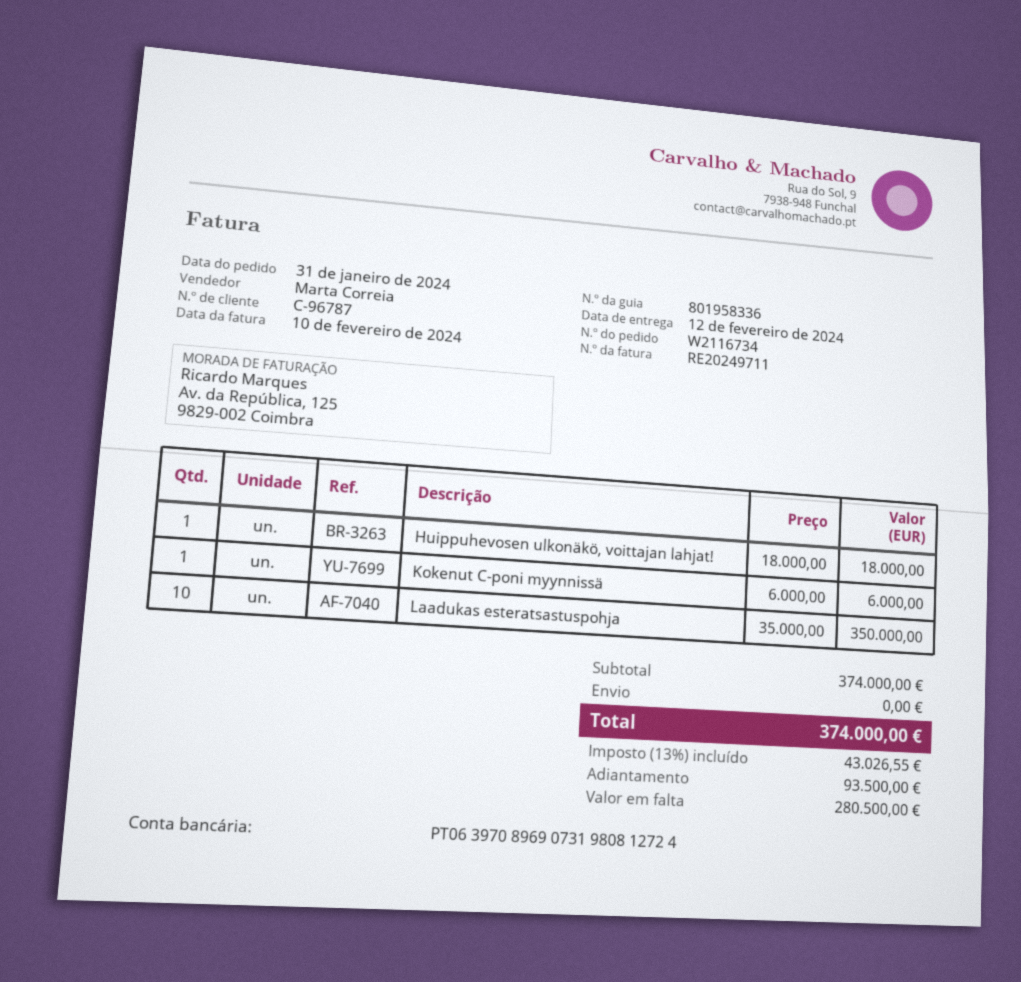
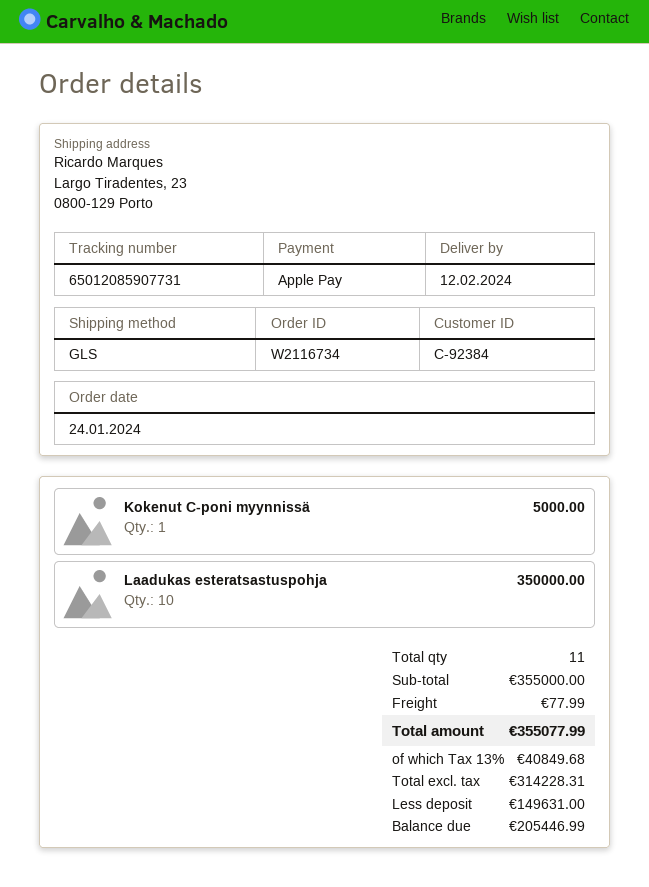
order date: 2024-01-31 -> 2024-01-24
customer number: C-96787 -> C-92384
Huippuhevosen ulkonäkö, voittajan lahjat!: 1 for 18000.00 -> none
Kokenut C-poni myynnissä: 1 for 6000.00 -> 1 for 5000.00
subtotal: 374000.00 -> 355000.00
shipping: 0.00 -> 77.99
tax: 13% = 43026.55 -> 13% = 40849.68
total: 374000.00 -> 355077.99
deposit: 93500.00 -> 149631.00
balance: 280500.00 -> 205446.99

